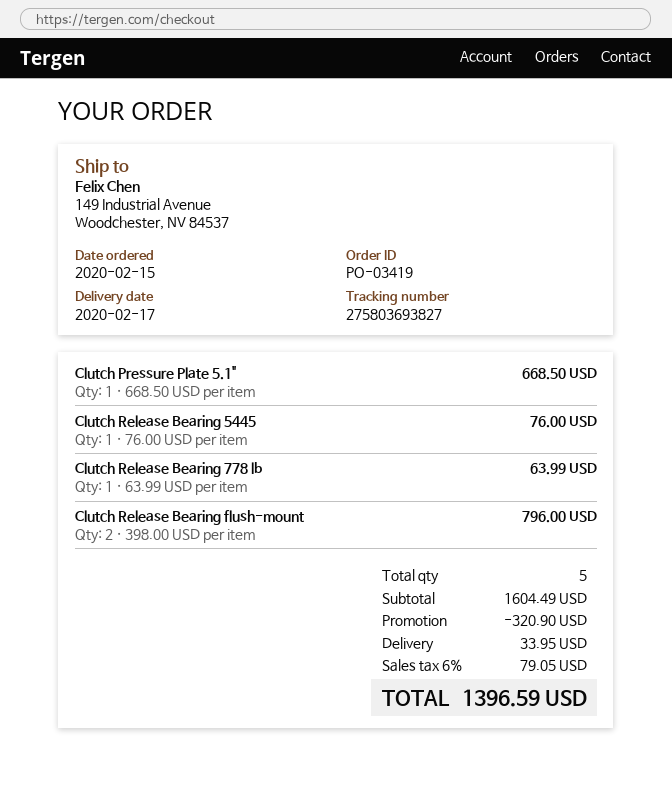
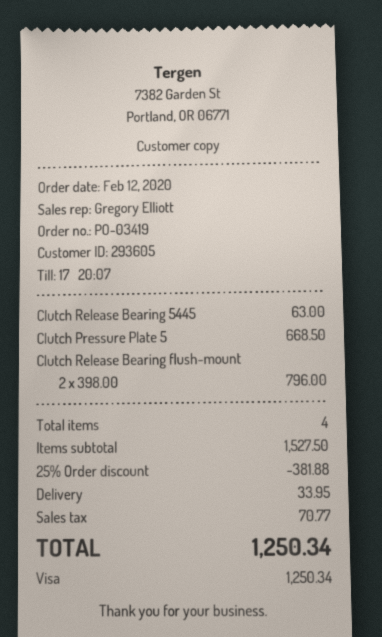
order date: 2020-02-15 -> 2020-02-12
Clutch Release Bearing 5445: 1 x 76.00 = 76.00 -> 1 x 63.00 = 63.00
Clutch Release Bearing 778 lb: 1 x 63.99 = 63.99 -> none
total quantity: 5 -> 4
subtotal: 1604.49 -> 1527.50
discount: 320.90 -> 381.88
tax: 79.05 -> 70.77
total: 1396.59 -> 1250.34

